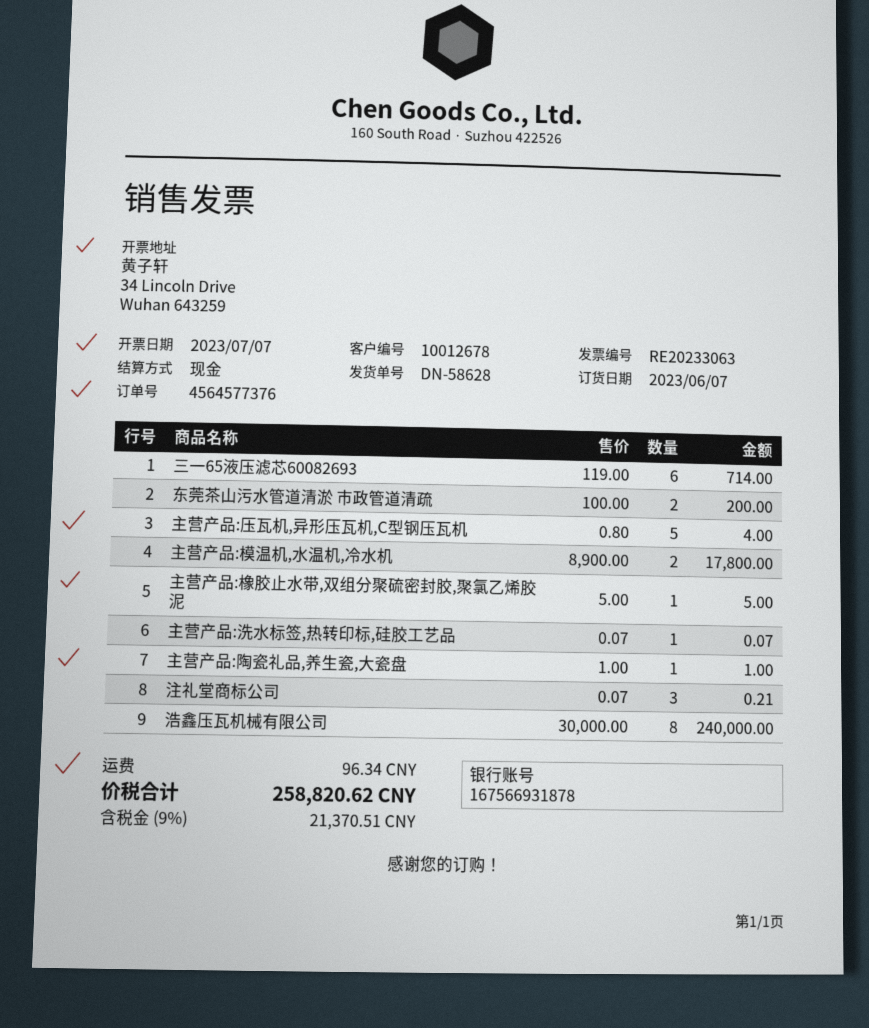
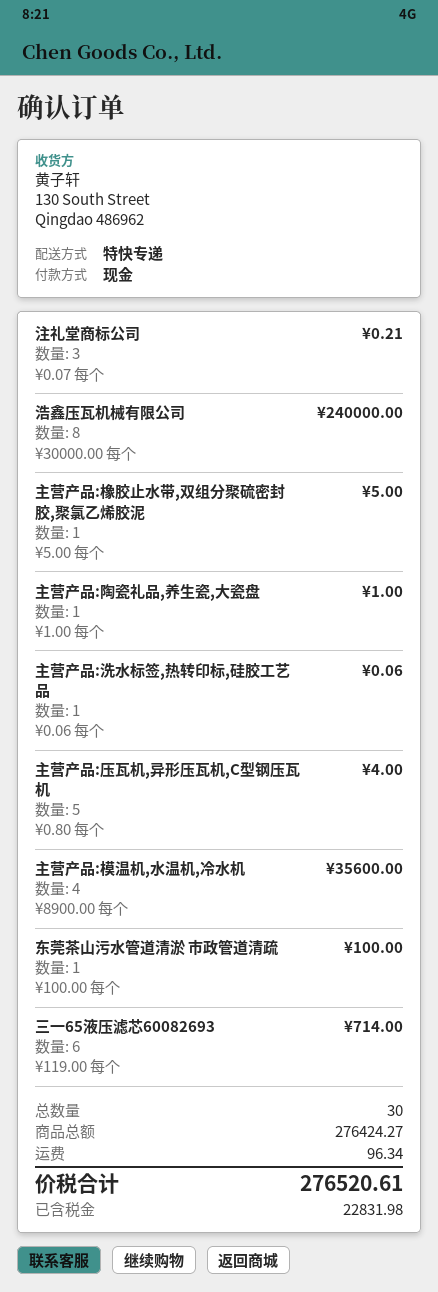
东莞茶山污水管道清淤 市政管道清疏: 2 x 100.00 = 200.00 -> 1 x 100.00 = 100.00
主营产品:模温机,水温机,冷水机: 2 x 8900.00 = 17800.00 -> 4 x 8900.00 = 35600.00
主营产品:洗水标签,热转印标,硅胶工艺品: 1 x 0.07 = 0.07 -> 1 x 0.06 = 0.06
tax: 21370.51 -> 22831.98
total: 258820.62 -> 276520.61

